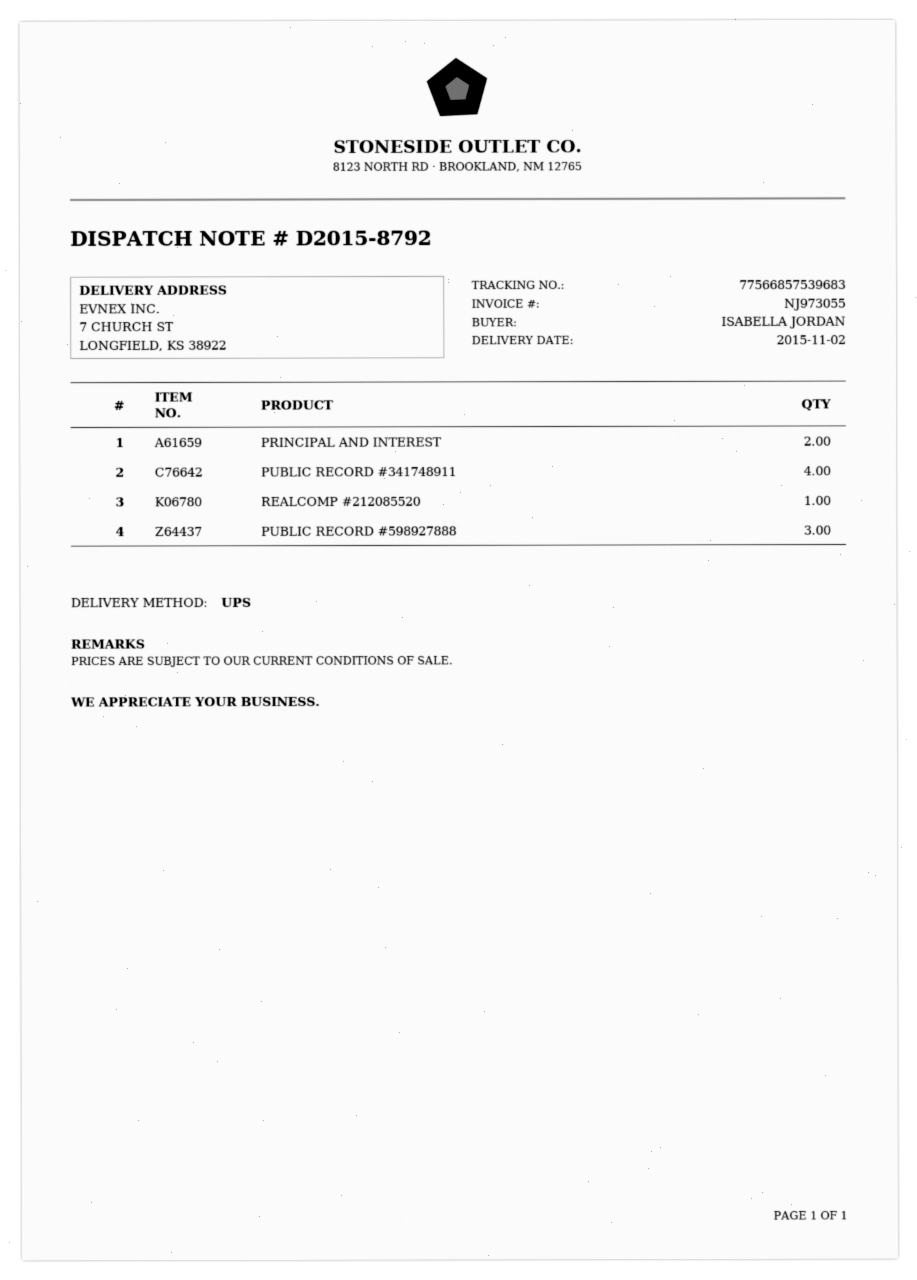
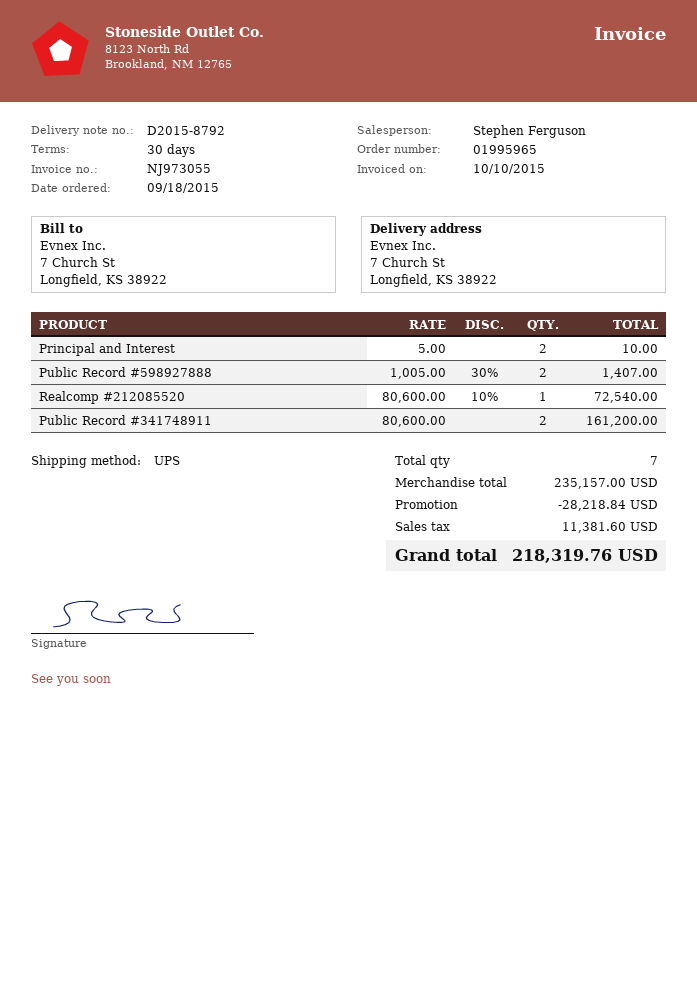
PUBLIC RECORD #341748911: 4 -> 2
PUBLIC RECORD #598927888: 3 -> 2

